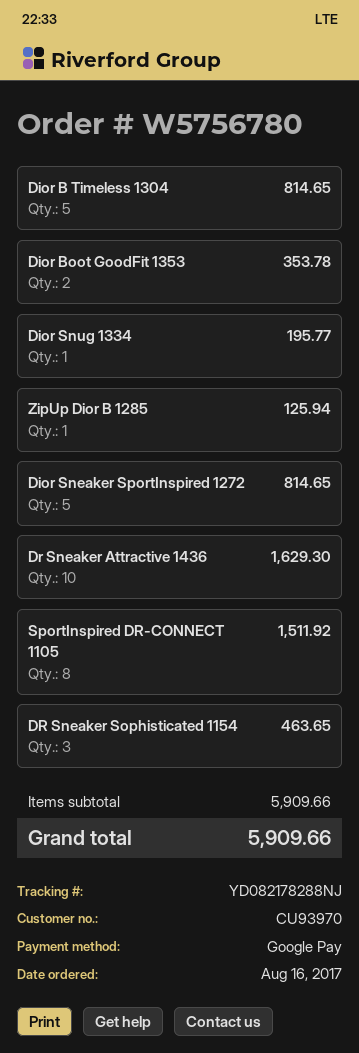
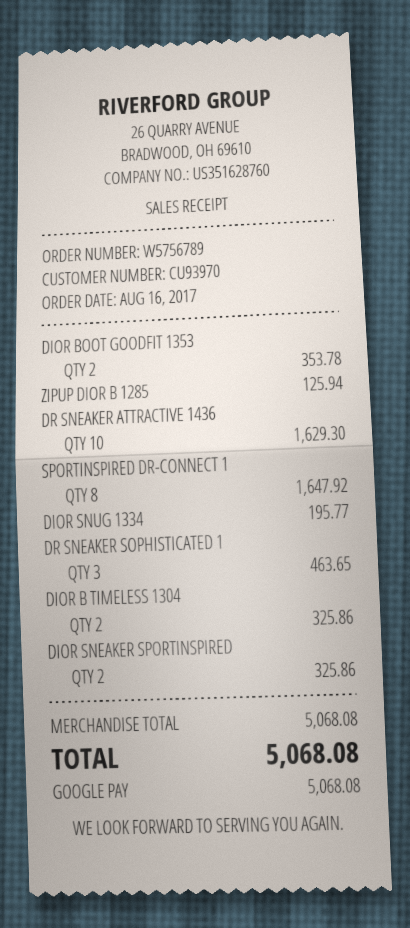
order number: W5756780 -> W5756789
Dior B Timeless 1304: 5 for 814.65 -> 2 for 325.86
Dior Sneaker SportInspired 1272: 5 for 814.65 -> 2 for 325.86
SportInspired DR-CONNECT 1105: 8 for 1511.92 -> 8 for 1647.92
subtotal: 5909.66 -> 5068.08
total: 5909.66 -> 5068.08

